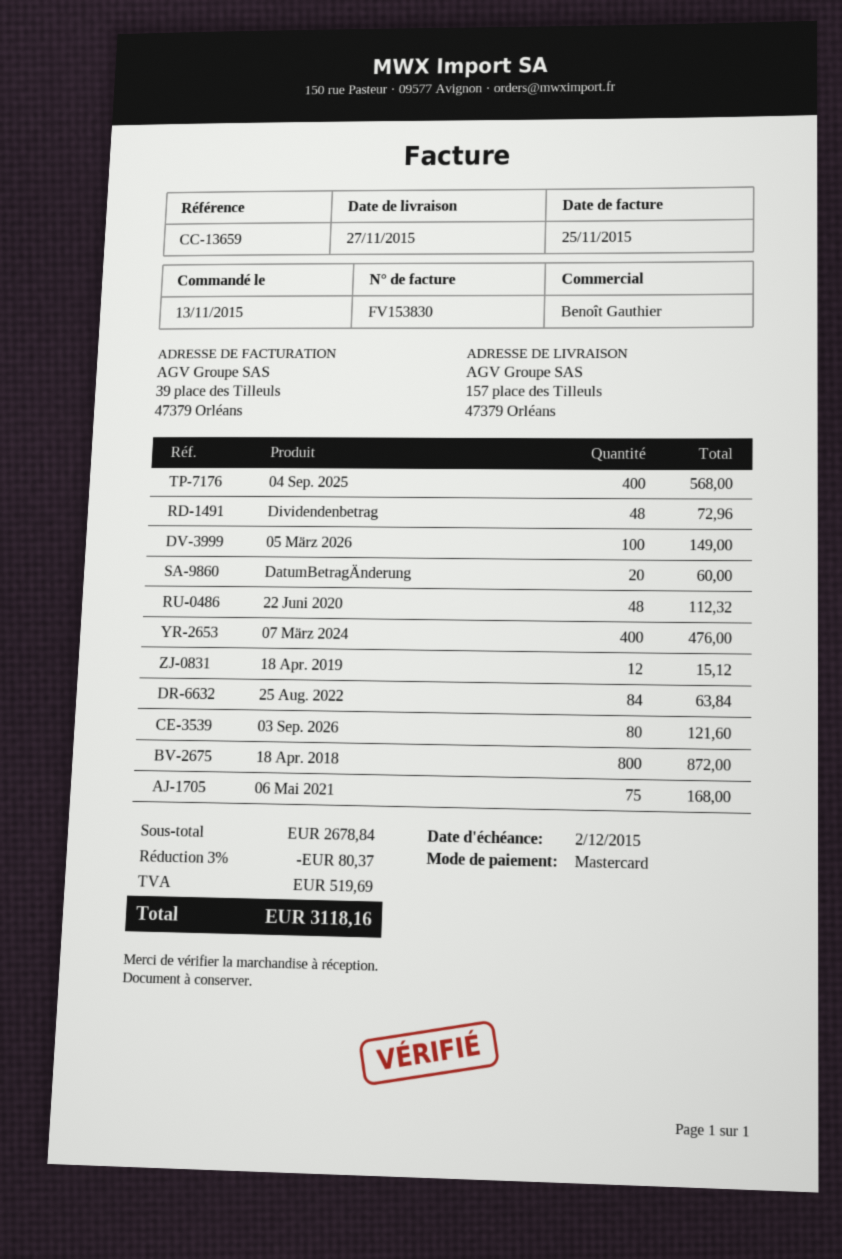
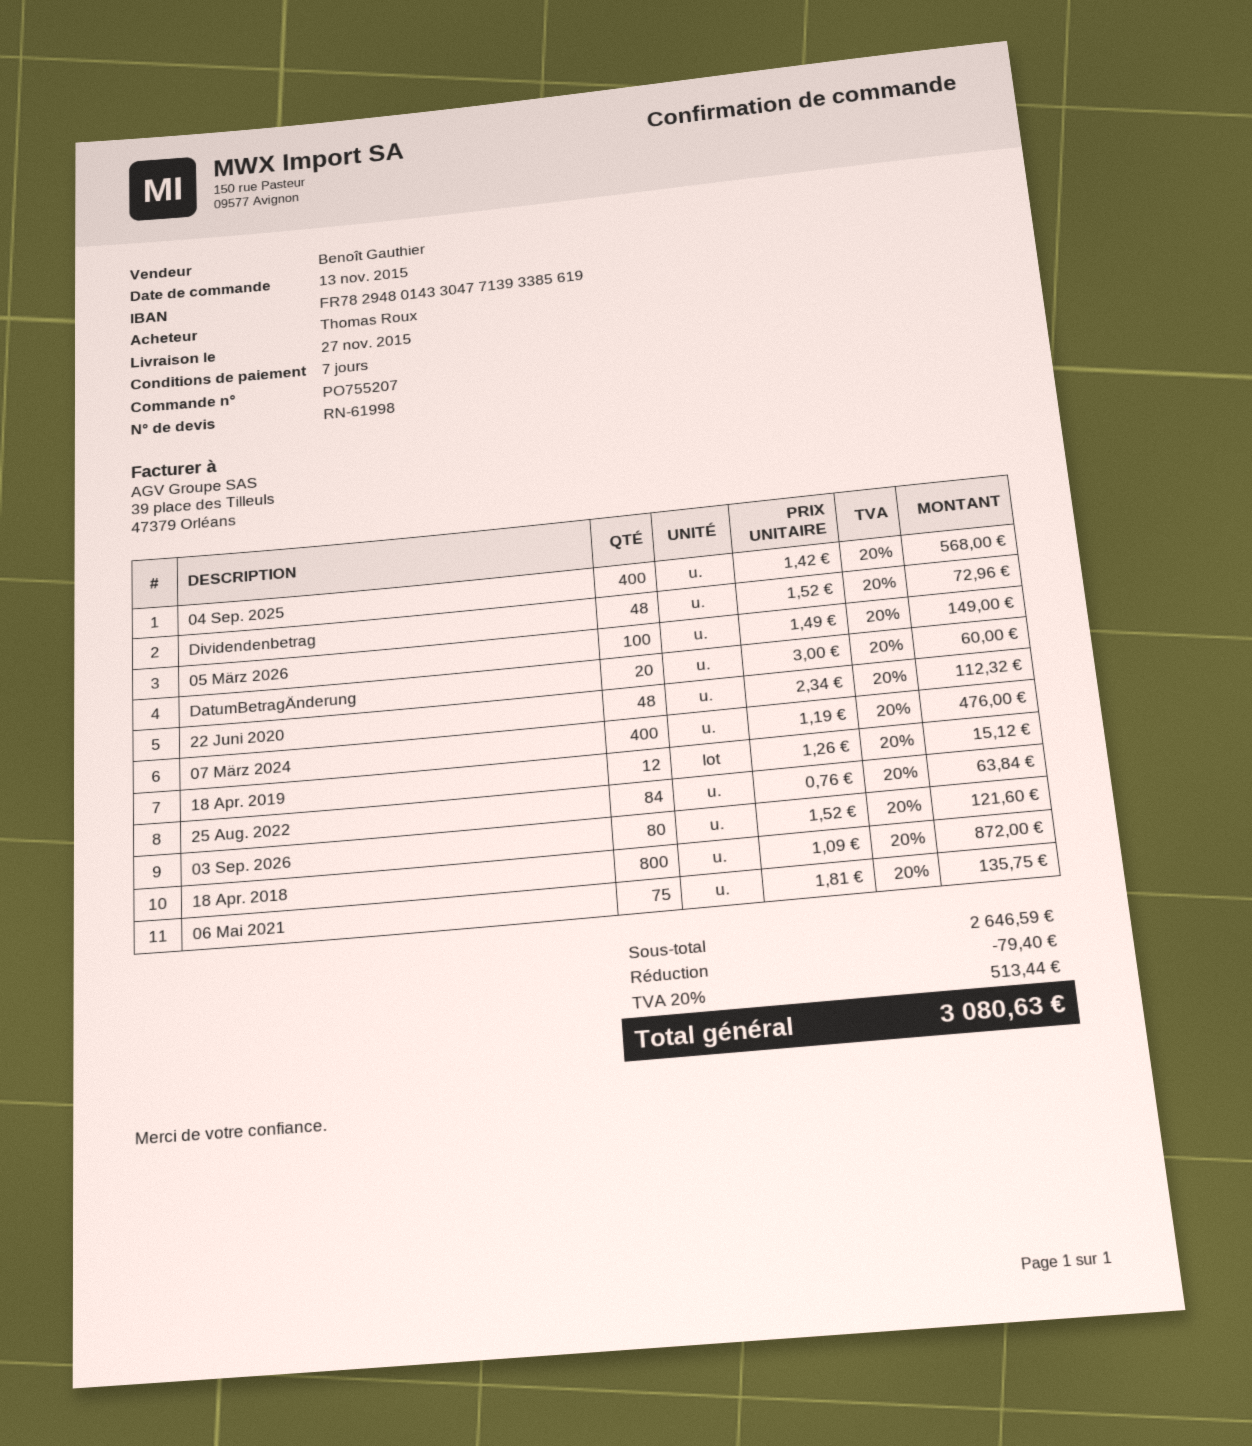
06 Mai 2021: 75 for 168.00 -> 75 for 135.75
subtotal: 2678.84 -> 2646.59
discount: 80.37 -> 79.40
tax: 519.69 -> 513.44
total: 3118.16 -> 3080.63

